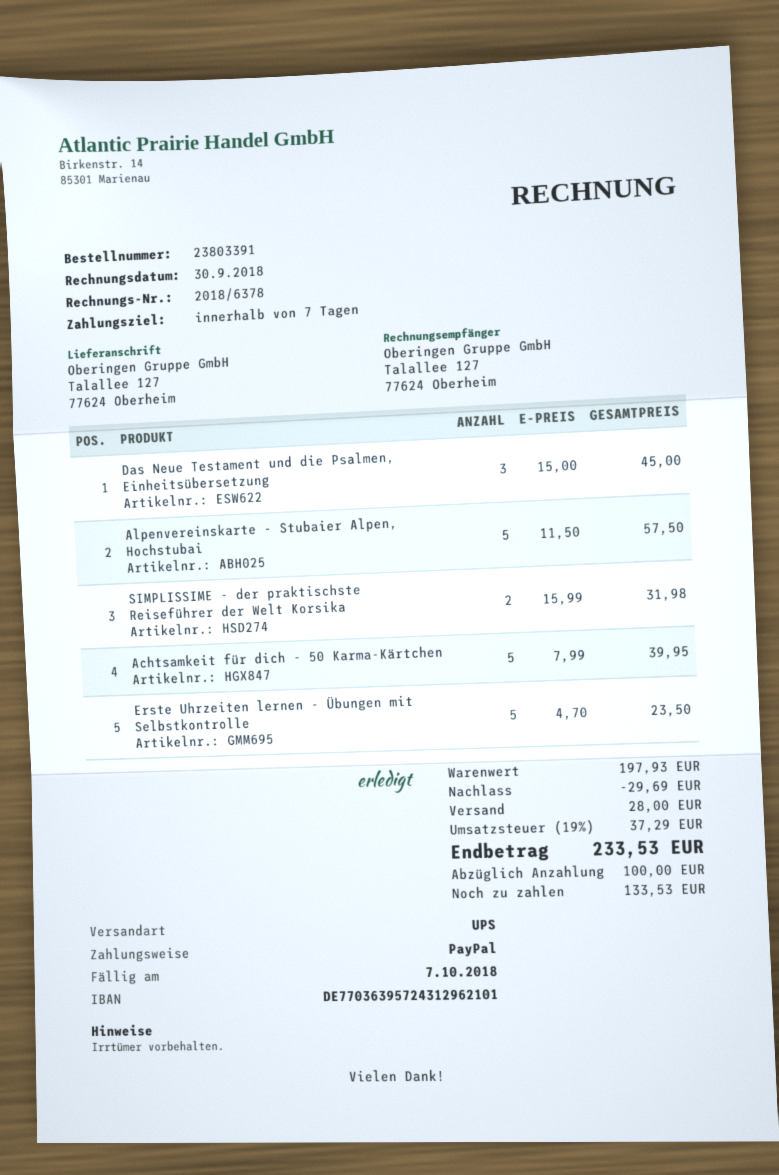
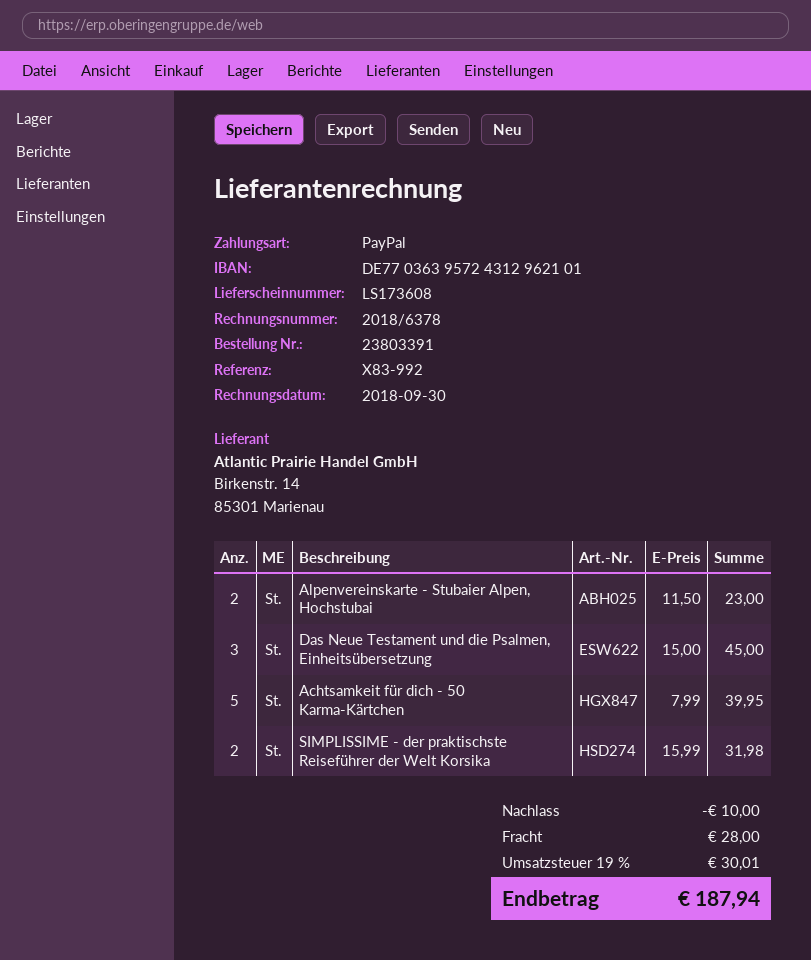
Alpenvereinskarte - Stubaier Alpen, Hochstubai: 5 x 11.50 = 57.50 -> 2 x 11.50 = 23.00
Erste Uhrzeiten lernen - Übungen mit Selbstkontrolle: 5 x 4.70 = 23.50 -> none
discount: 29.69 -> 10.00
tax: 19% = 37.29 -> 19% = 30.01
total: 233.53 -> 187.94

